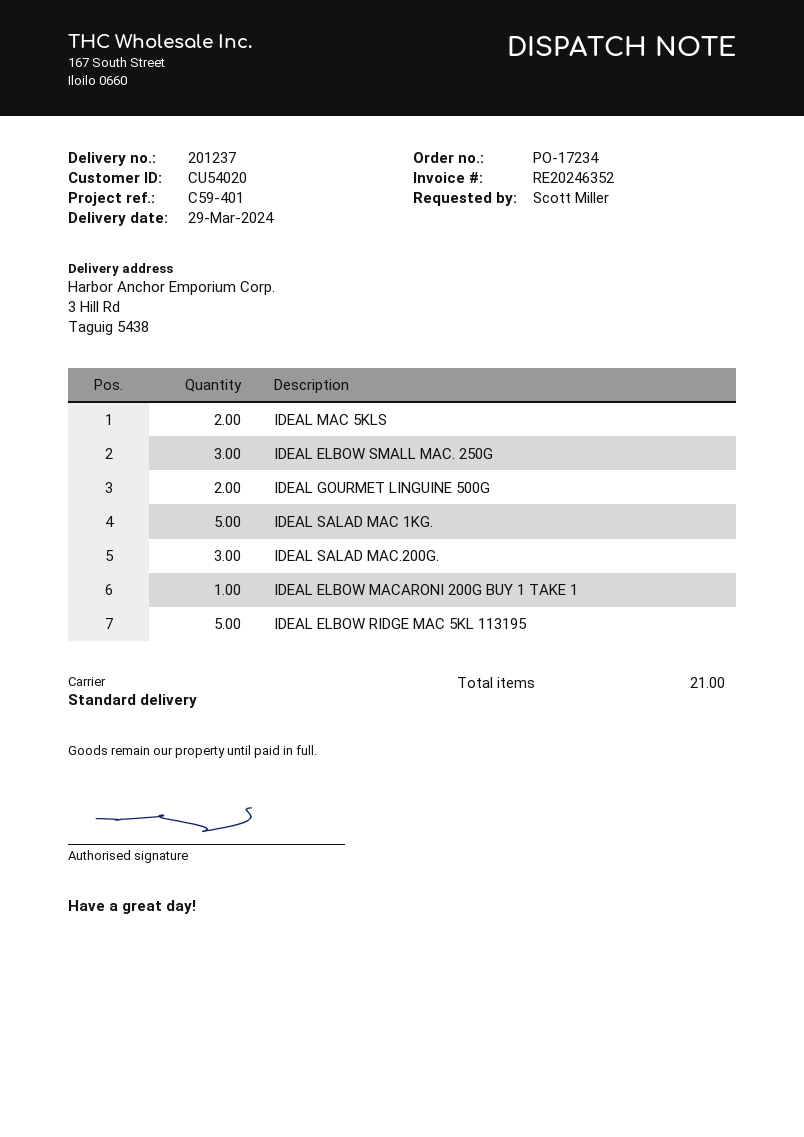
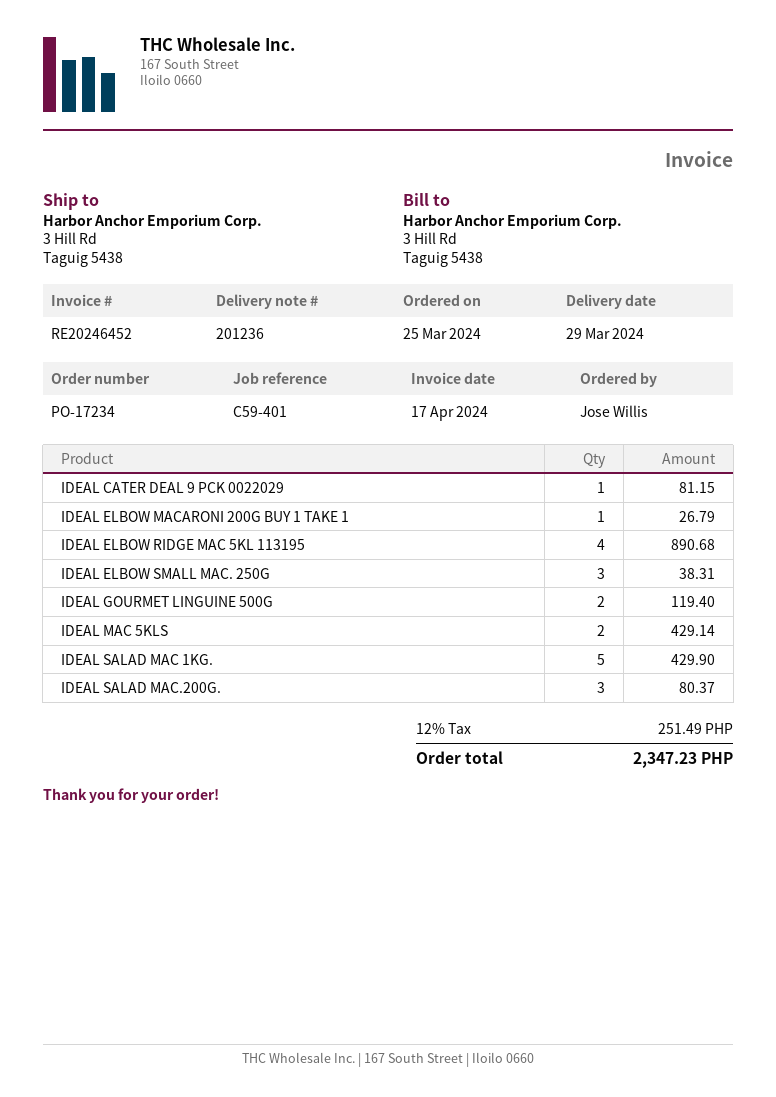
delivery note number: 201237 -> 201236
invoice number: RE20246352 -> RE20246452
ordered by: Scott Miller -> Jose Willis
IDEAL ELBOW RIDGE MAC 5KL 113195: 5 -> 4
IDEAL CATER DEAL 9 PCK 0022029: none -> 1

